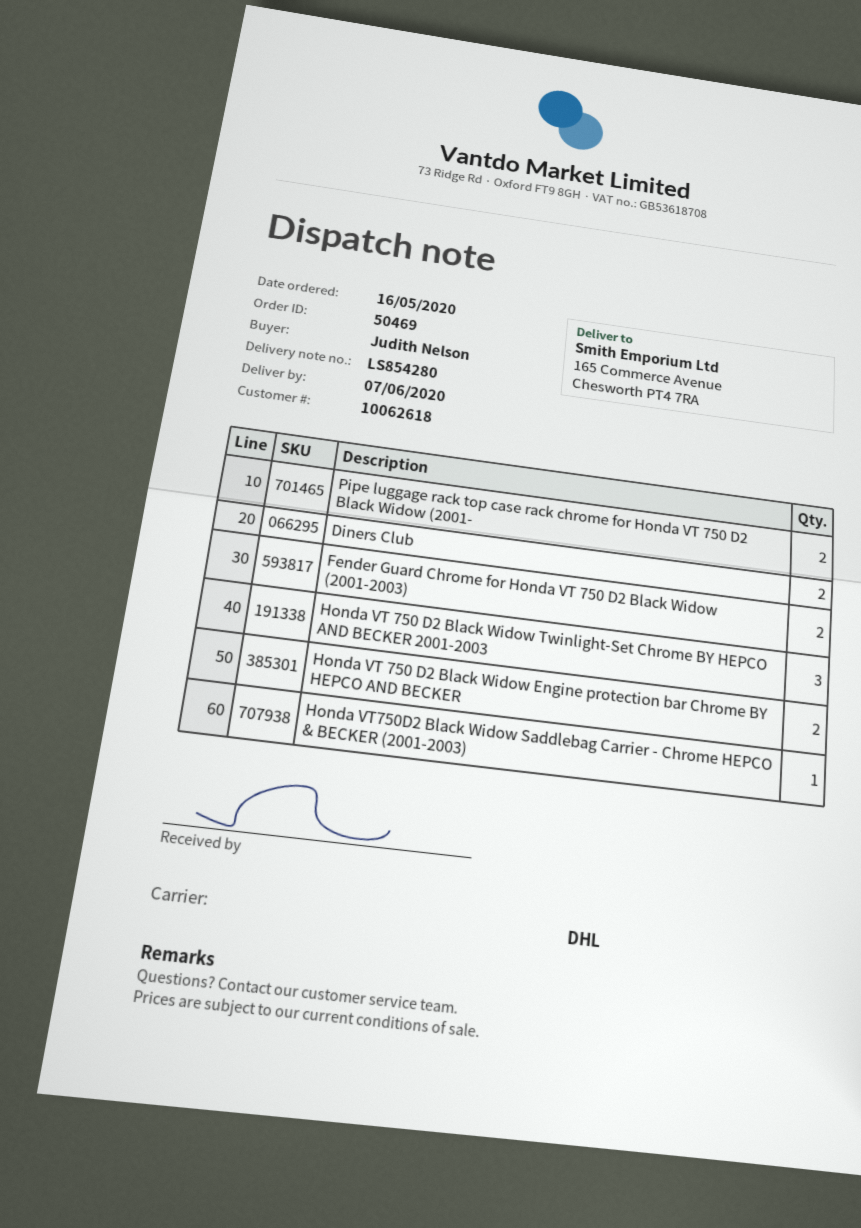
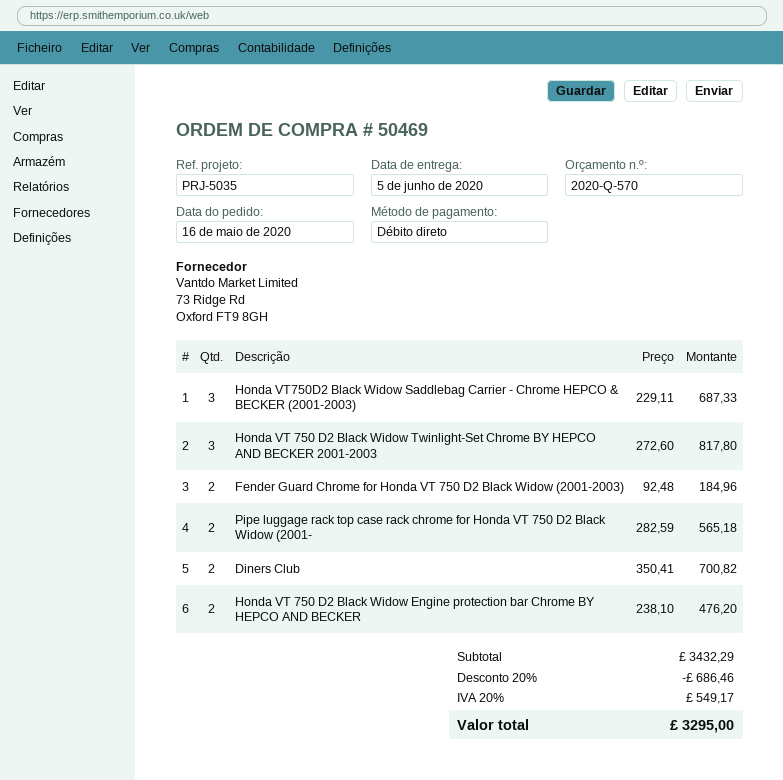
delivery date: 2020-06-07 -> 2020-06-05
Honda VT750D2 Black Widow Saddlebag Carrier - Chrome HEPCO & BECKER (2001-2003): 1 -> 3

